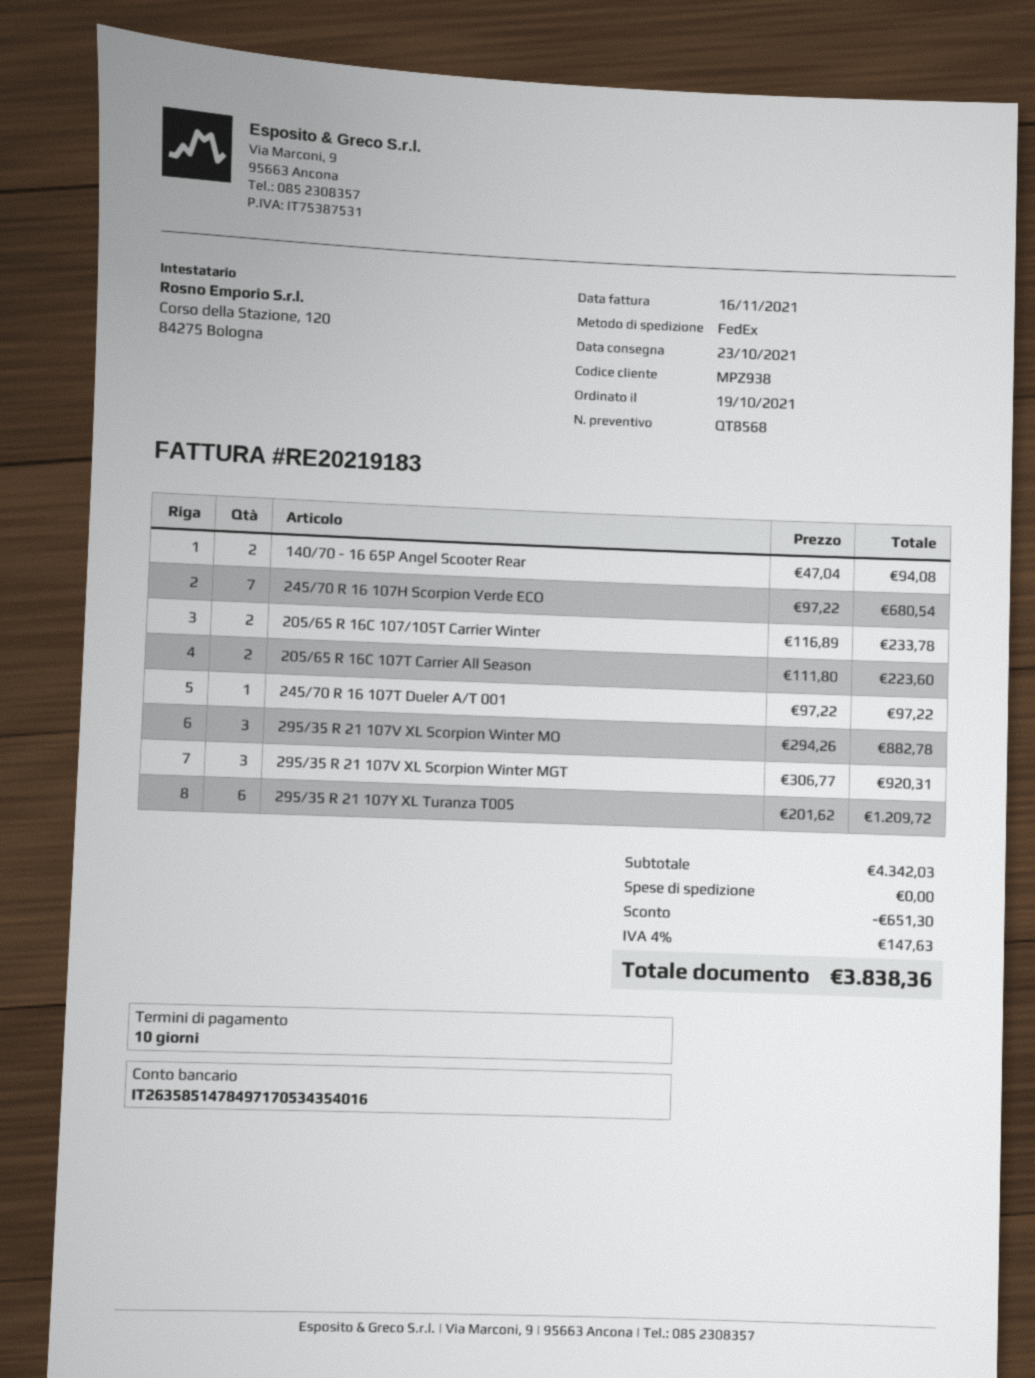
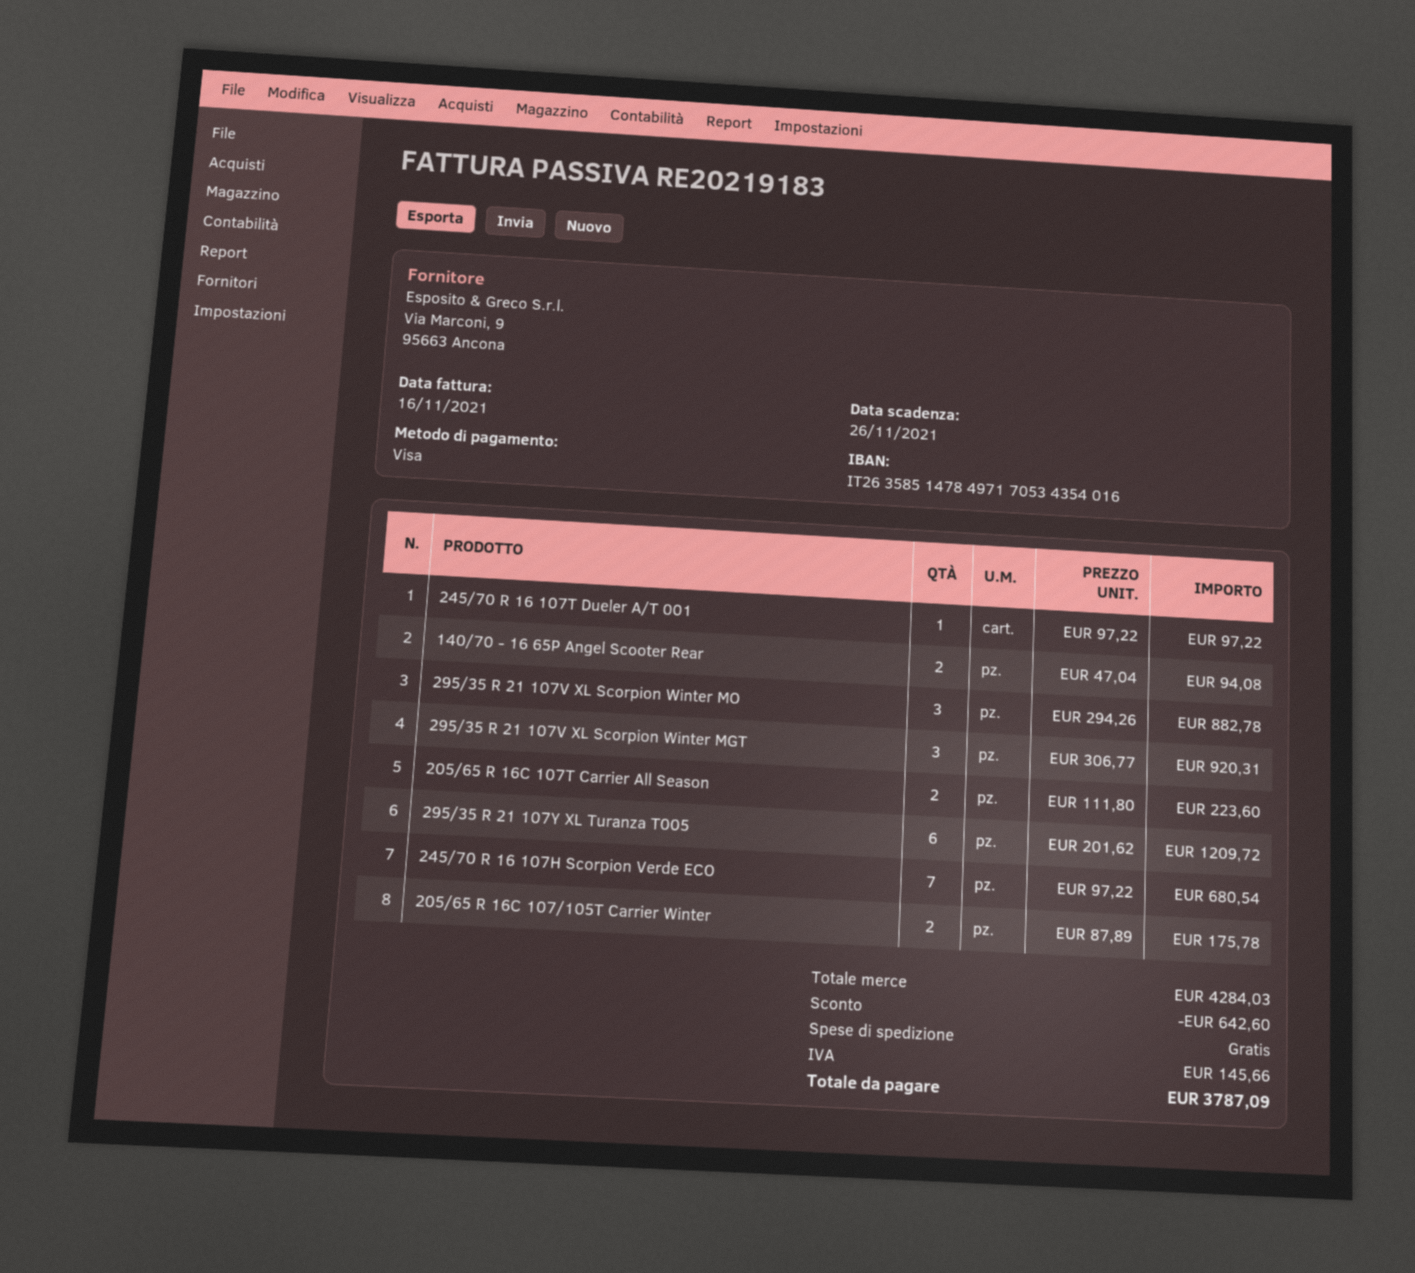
205/65 R 16C 107/105T Carrier Winter: 2 x 116.89 = 233.78 -> 2 x 87.89 = 175.78
subtotal: 4342.03 -> 4284.03
discount: 651.30 -> 642.60
tax: 147.63 -> 145.66
total: 3838.36 -> 3787.09

